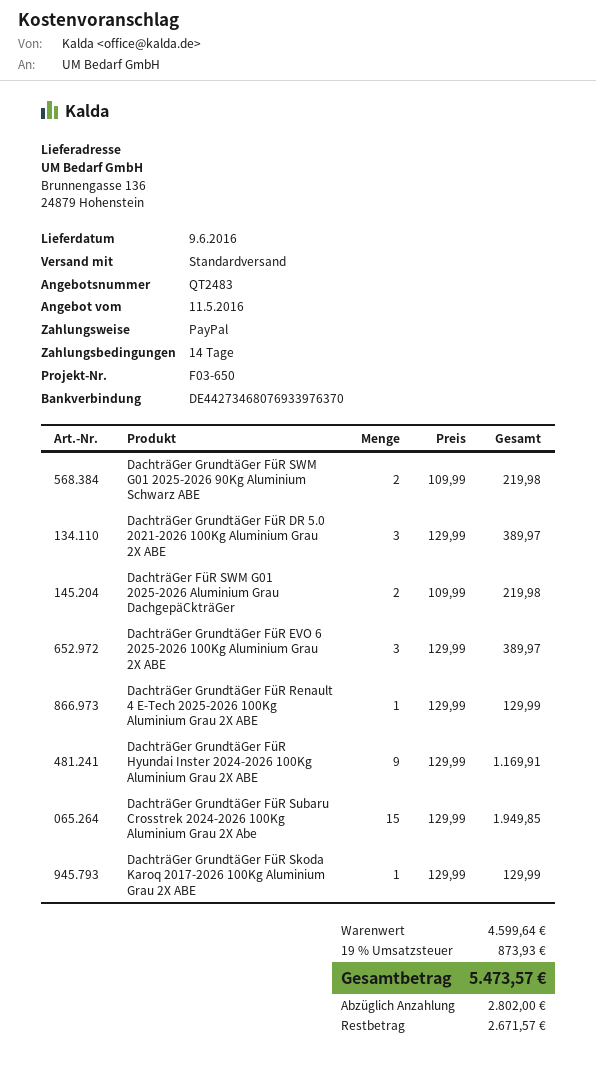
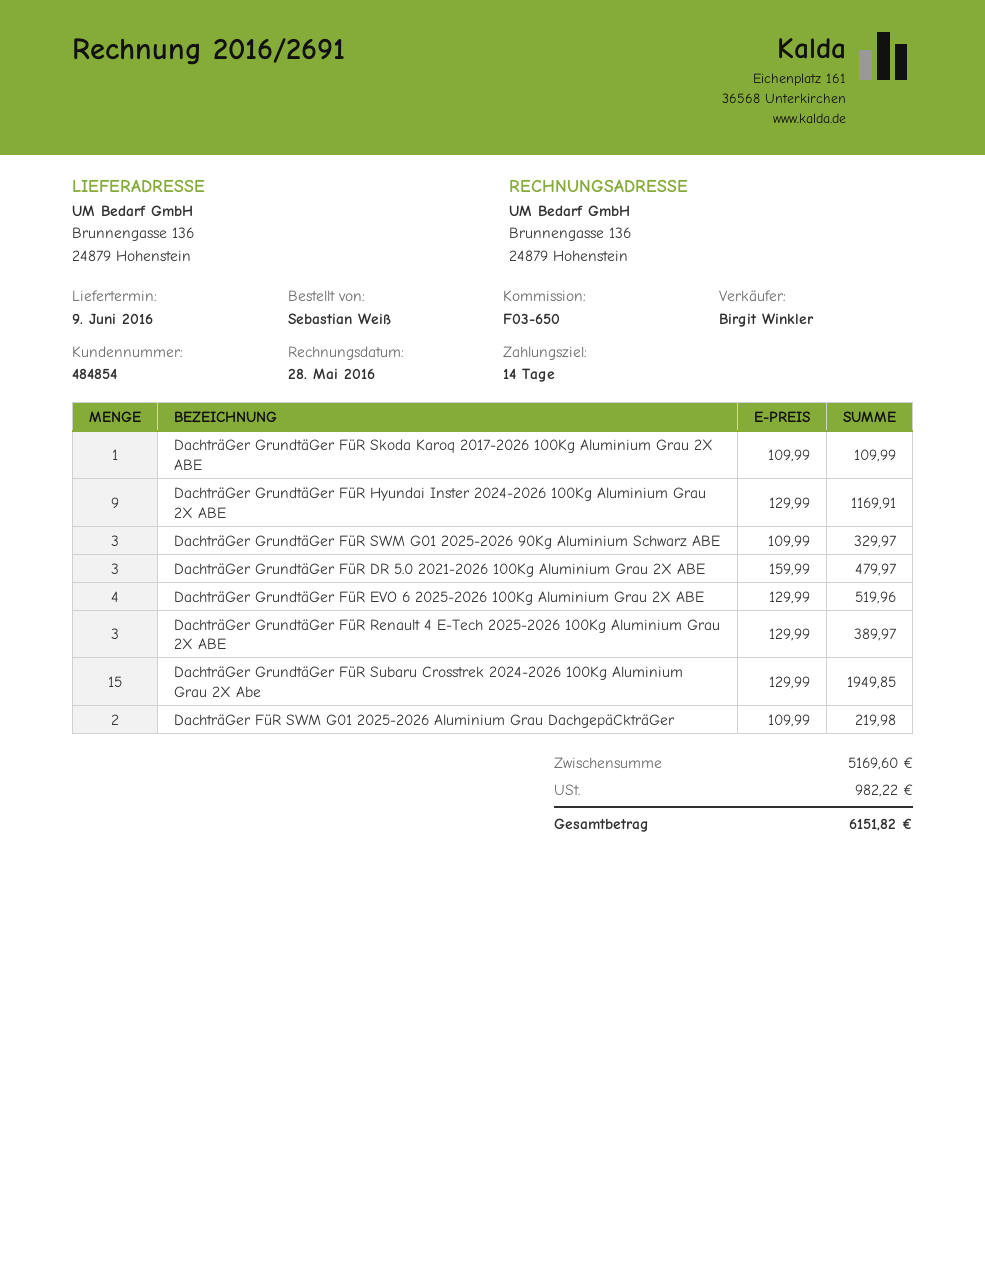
DachträGer GrundtäGer FüR SWM G01 2025-2026 90Kg Aluminium Schwarz ABE: 2 x 109.99 = 219.98 -> 3 x 109.99 = 329.97
DachträGer GrundtäGer FüR DR 5.0 2021-2026 100Kg Aluminium Grau 2X ABE: 3 x 129.99 = 389.97 -> 3 x 159.99 = 479.97
DachträGer GrundtäGer FüR EVO 6 2025-2026 100Kg Aluminium Grau 2X ABE: 3 x 129.99 = 389.97 -> 4 x 129.99 = 519.96
DachträGer GrundtäGer FüR Renault 4 E-Tech 2025-2026 100Kg Aluminium Grau 2X ABE: 1 x 129.99 = 129.99 -> 3 x 129.99 = 389.97
DachträGer GrundtäGer FüR Skoda Karoq 2017-2026 100Kg Aluminium Grau 2X ABE: 1 x 129.99 = 129.99 -> 1 x 109.99 = 109.99
subtotal: 4599.64 -> 5169.60
tax: 873.93 -> 982.22
total: 5473.57 -> 6151.82

